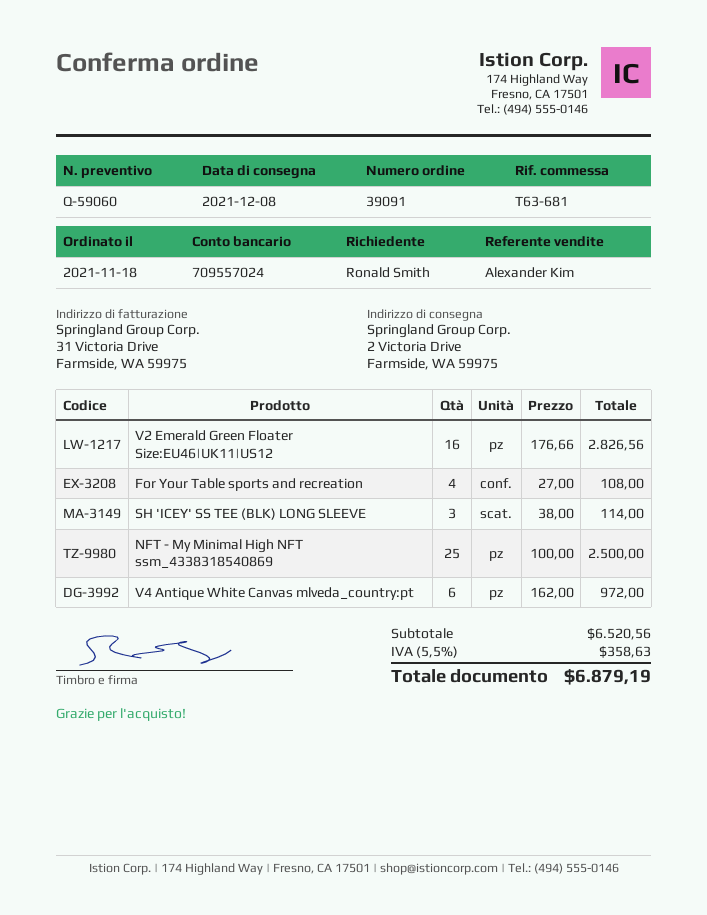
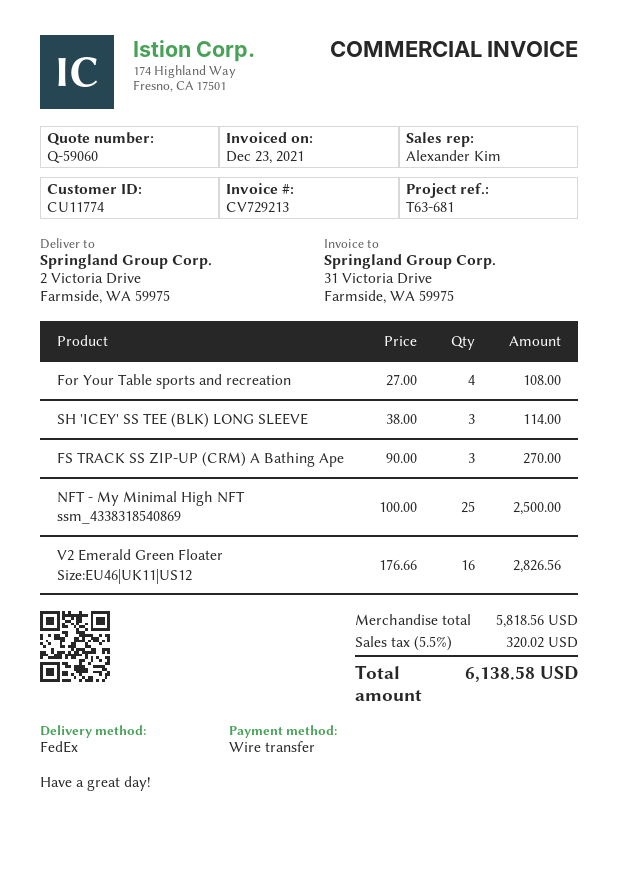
V4 Antique White Canvas mlveda_country:pt: 6 x 162.00 = 972.00 -> none
FS TRACK SS ZIP-UP (CRM) A Bathing Ape: none -> 3 x 90.00 = 270.00
subtotal: 6520.56 -> 5818.56
tax: 5.5% = 358.63 -> 5.5% = 320.02
total: 6879.19 -> 6138.58

